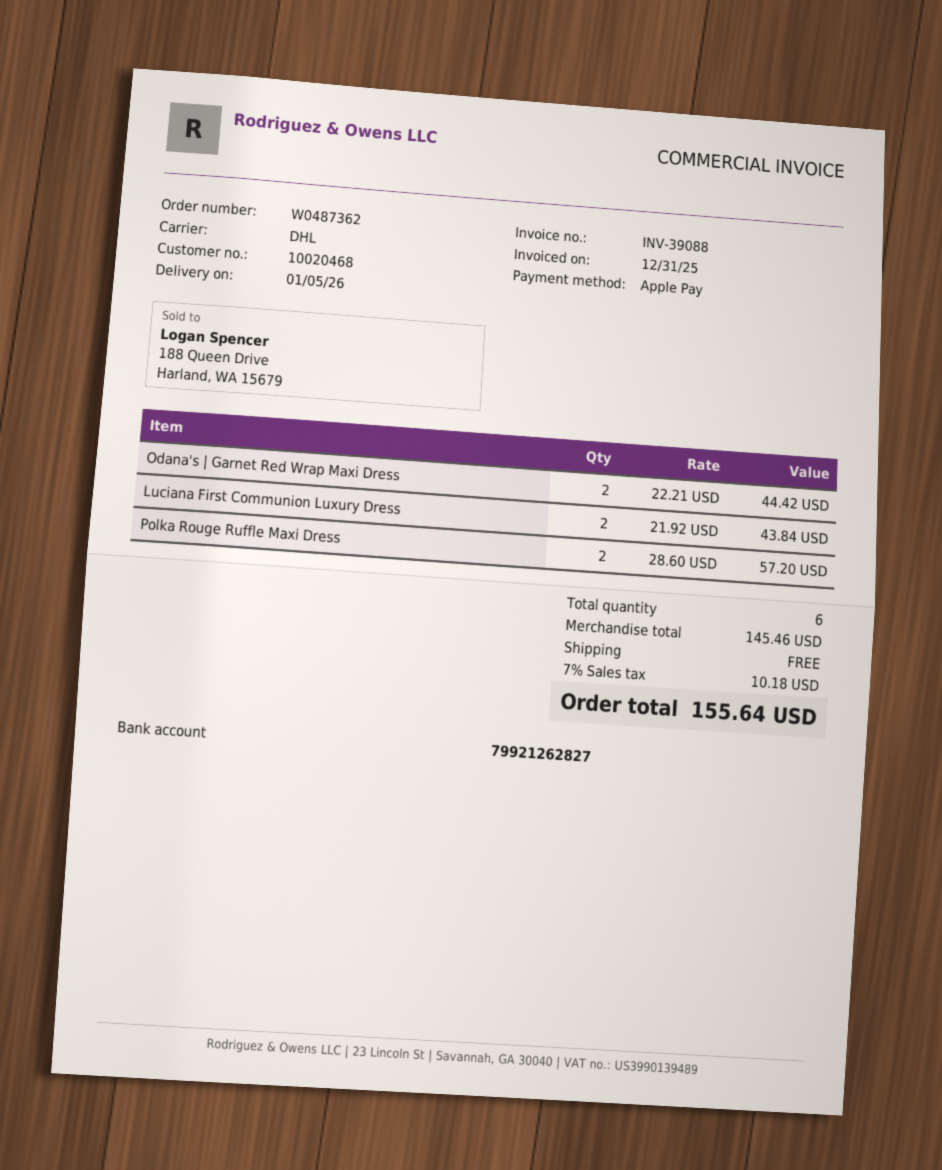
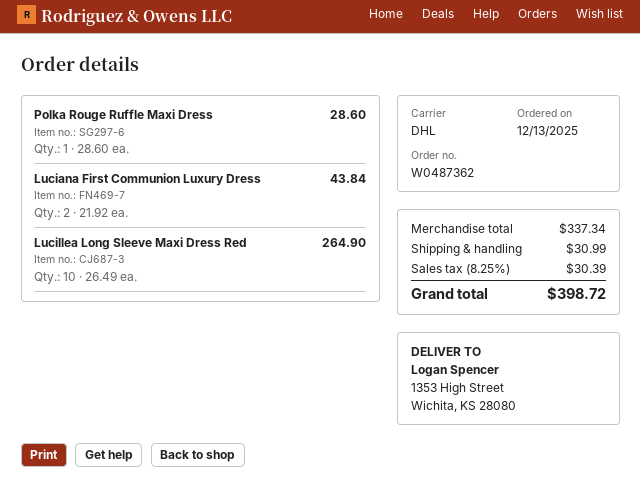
Odana's | Garnet Red Wrap Maxi Dress: 2 x 22.21 = 44.42 -> none
Polka Rouge Ruffle Maxi Dress: 2 x 28.60 = 57.20 -> 1 x 28.60 = 28.60
Lucillea Long Sleeve Maxi Dress Red: none -> 10 x 26.49 = 264.90
subtotal: 145.46 -> 337.34
shipping: 0.00 -> 30.99
tax: 7% = 10.18 -> 8.25% = 30.39
total: 155.64 -> 398.72

